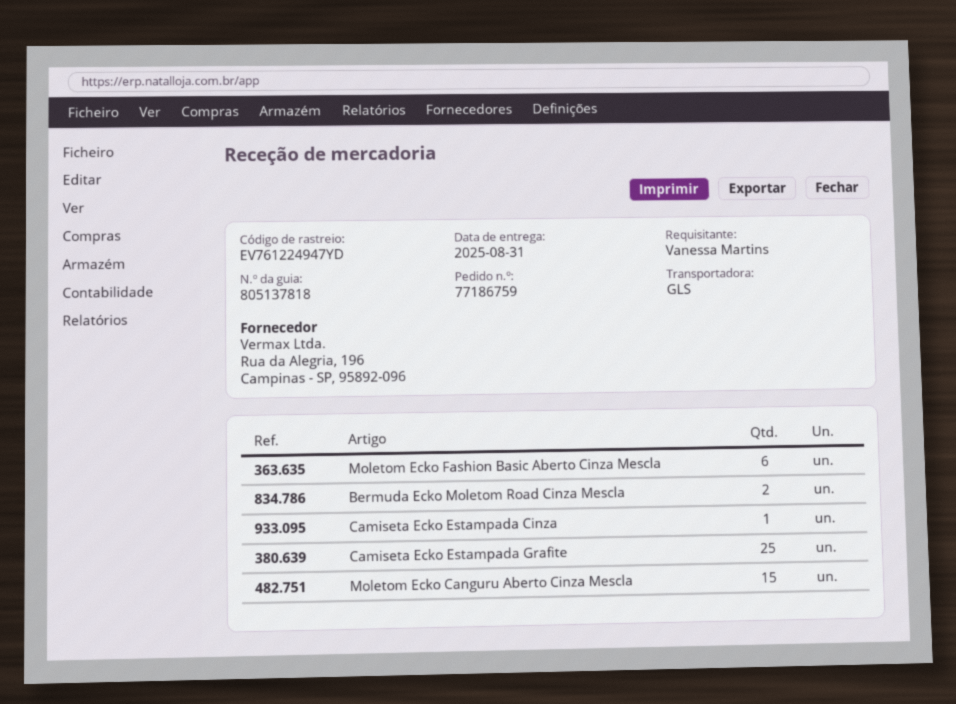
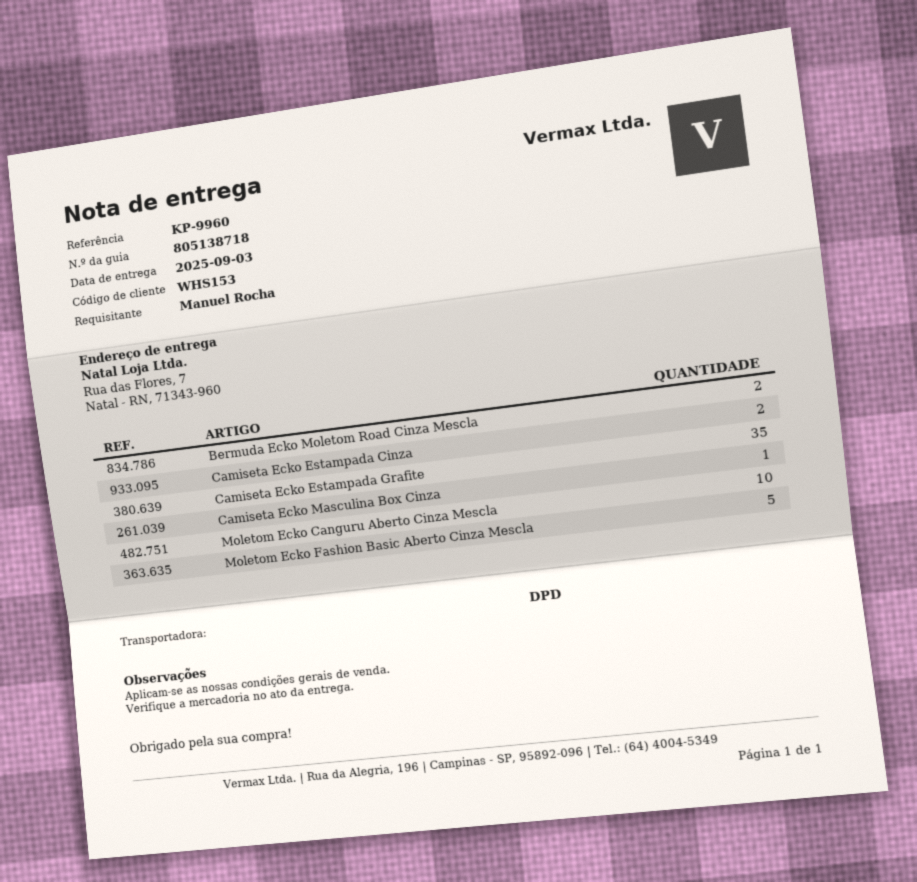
delivery note number: 805137818 -> 805138718
delivery date: 2025-08-31 -> 2025-09-03
ordered by: Vanessa Martins -> Manuel Rocha
shipping method: GLS -> DPD
Moletom Ecko Fashion Basic Aberto Cinza Mescla: 6 -> 5
Camiseta Ecko Estampada Cinza: 1 -> 2
Camiseta Ecko Estampada Grafite: 25 -> 35
Moletom Ecko Canguru Aberto Cinza Mescla: 15 -> 10
Camiseta Ecko Masculina Box Cinza: none -> 1

